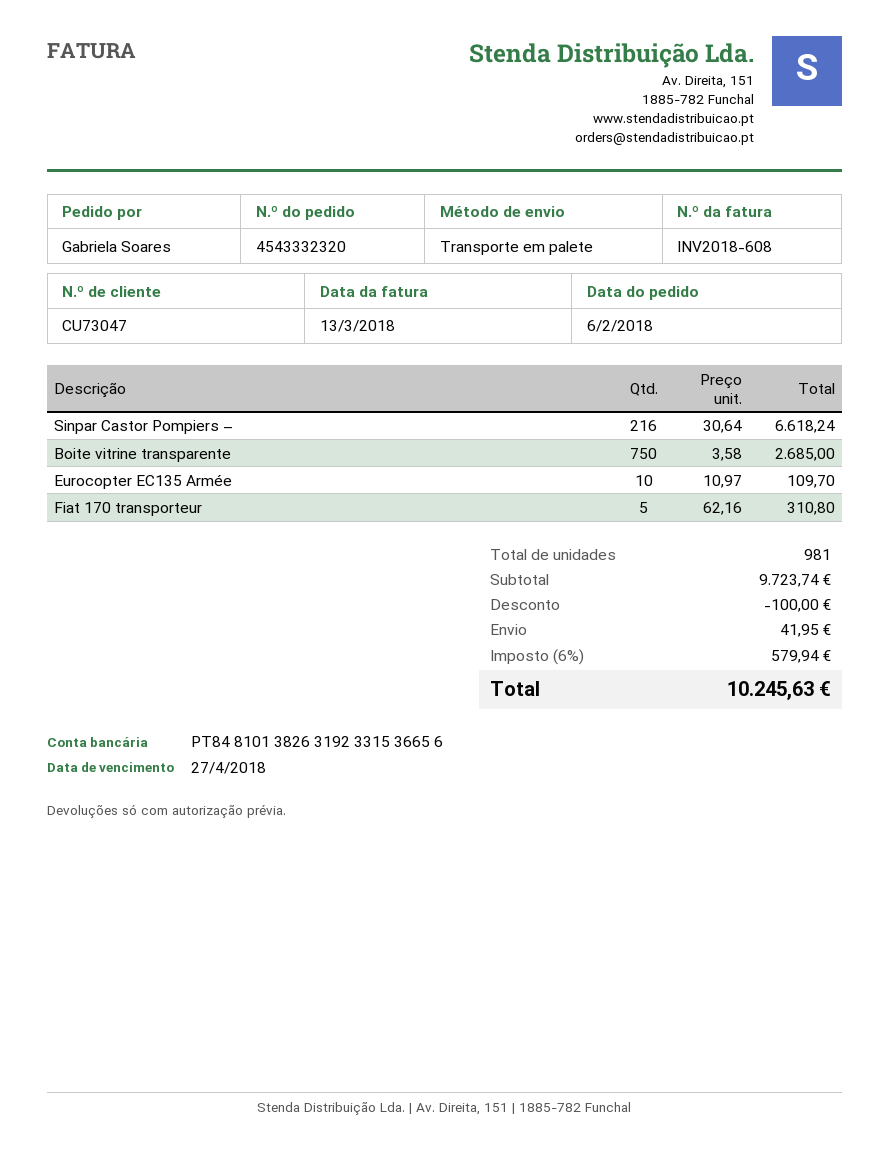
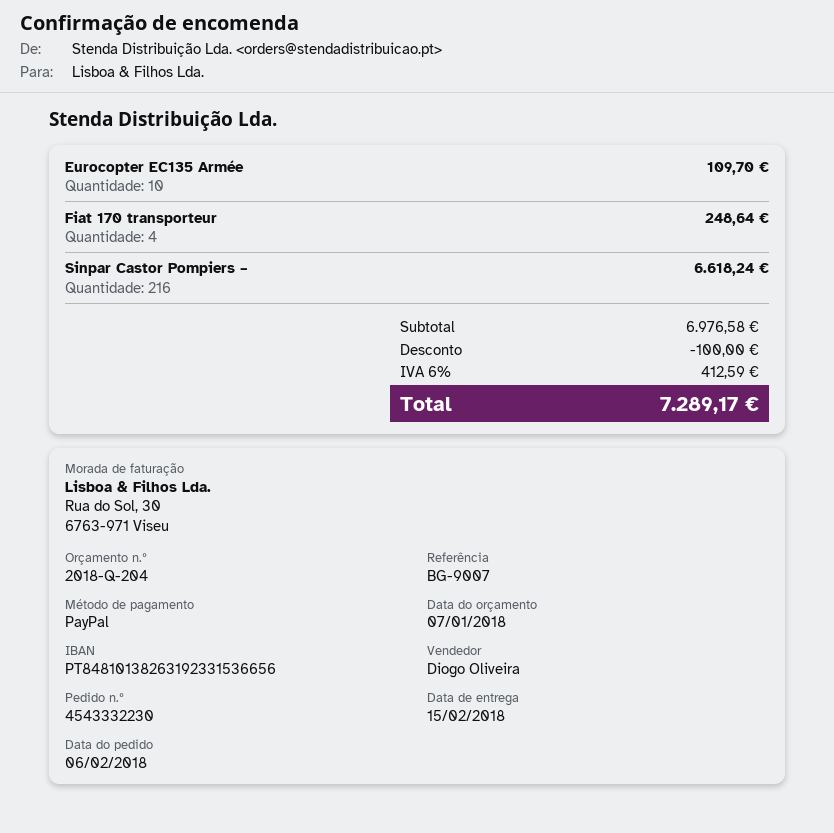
order number: 4543332320 -> 4543332230
Boite vitrine transparente: 750 for 2685.00 -> none
Fiat 170 transporteur: 5 for 310.80 -> 4 for 248.64
subtotal: 9723.74 -> 6976.58
shipping: 41.95 -> none
tax: 6% = 579.94 -> 6% = 412.59
total: 10245.63 -> 7289.17

